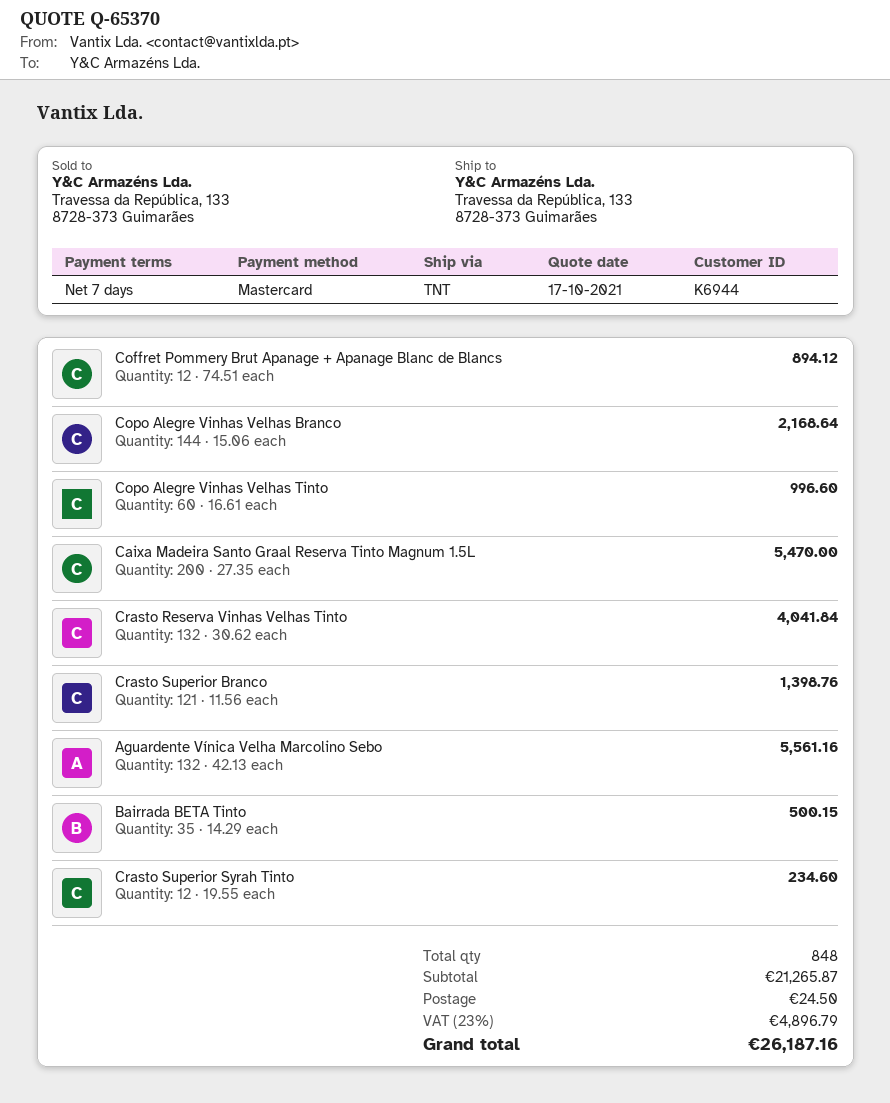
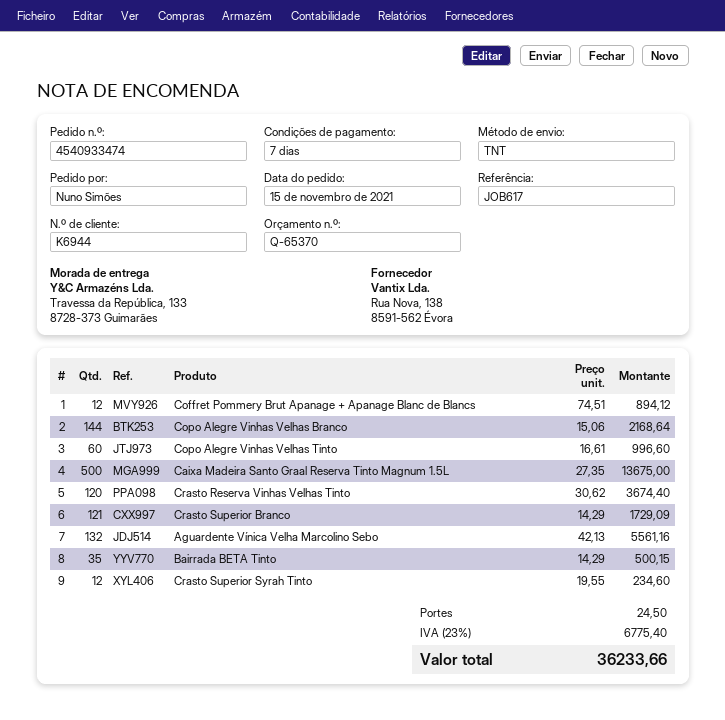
Caixa Madeira Santo Graal Reserva Tinto Magnum 1.5L: 200 x 27.35 = 5470.00 -> 500 x 27.35 = 13675.00
Crasto Reserva Vinhas Velhas Tinto: 132 x 30.62 = 4041.84 -> 120 x 30.62 = 3674.40
Crasto Superior Branco: 121 x 11.56 = 1398.76 -> 121 x 14.29 = 1729.09
tax: 23% = 4896.79 -> 23% = 6775.40
total: 26187.16 -> 36233.66

